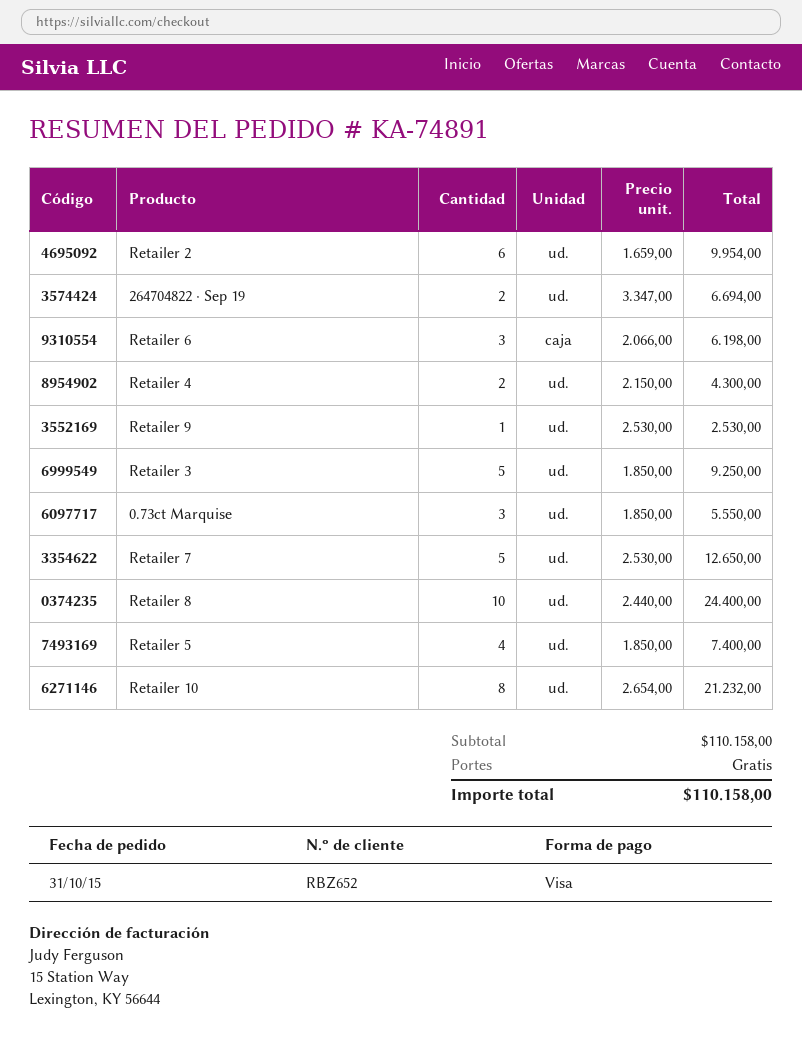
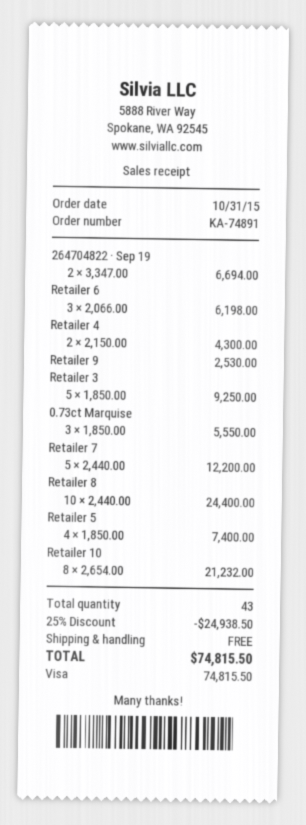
Retailer 2: 6 x 1659.00 = 9954.00 -> none
Retailer 7: 5 x 2530.00 = 12650.00 -> 5 x 2440.00 = 12200.00
discount: none -> 25% = 24938.50
total: 110158.00 -> 74815.50

